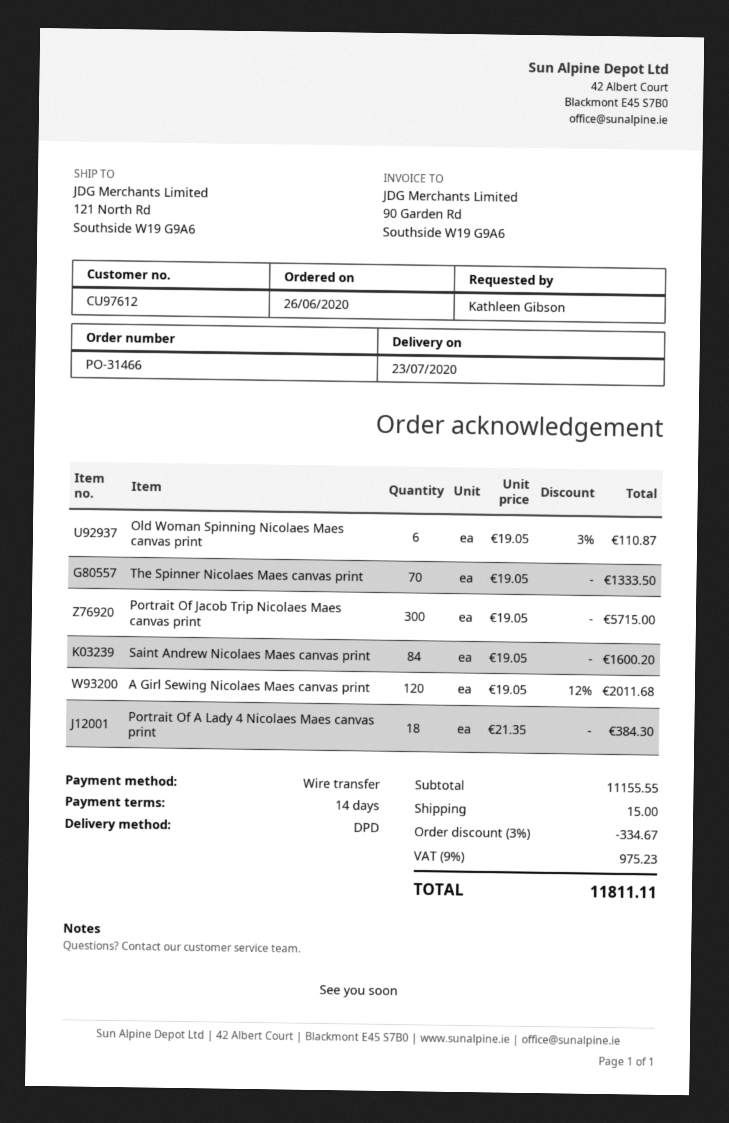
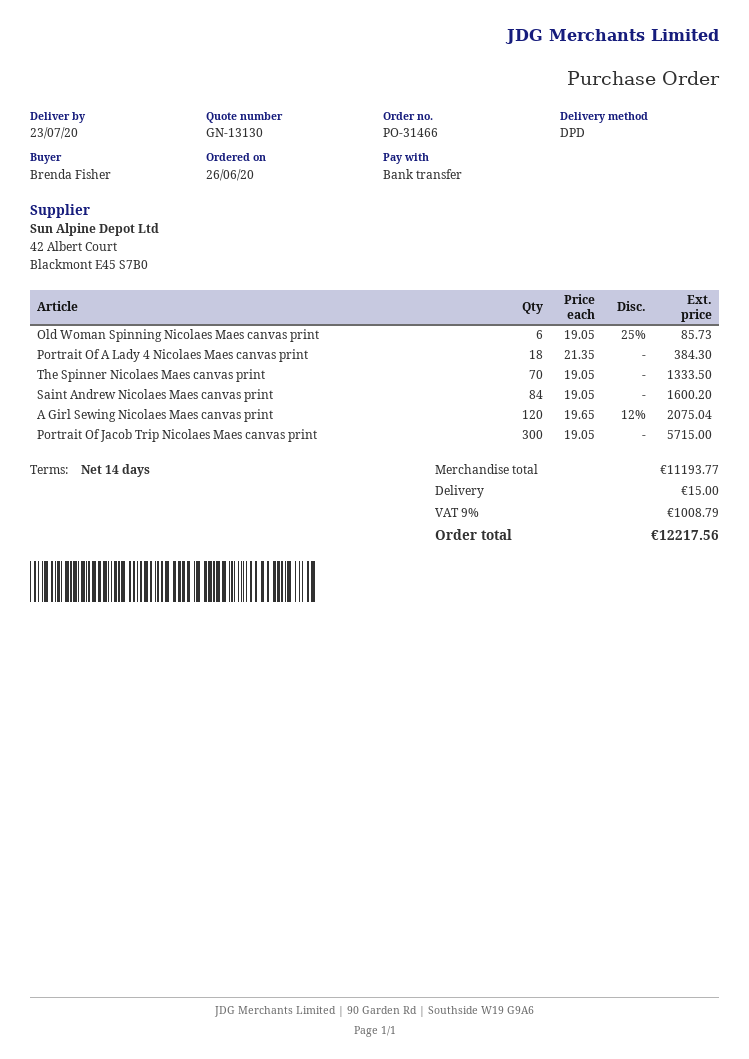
ordered by: Kathleen Gibson -> Brenda Fisher
Old Woman Spinning Nicolaes Maes canvas print: 6 x 19.05 - 3% = 110.87 -> 6 x 19.05 - 25% = 85.73
A Girl Sewing Nicolaes Maes canvas print: 120 x 19.05 - 12% = 2011.68 -> 120 x 19.65 - 12% = 2075.04
subtotal: 11155.55 -> 11193.77
discount: 3% = 334.67 -> none
tax: 9% = 975.23 -> 9% = 1008.79
total: 11811.11 -> 12217.56

